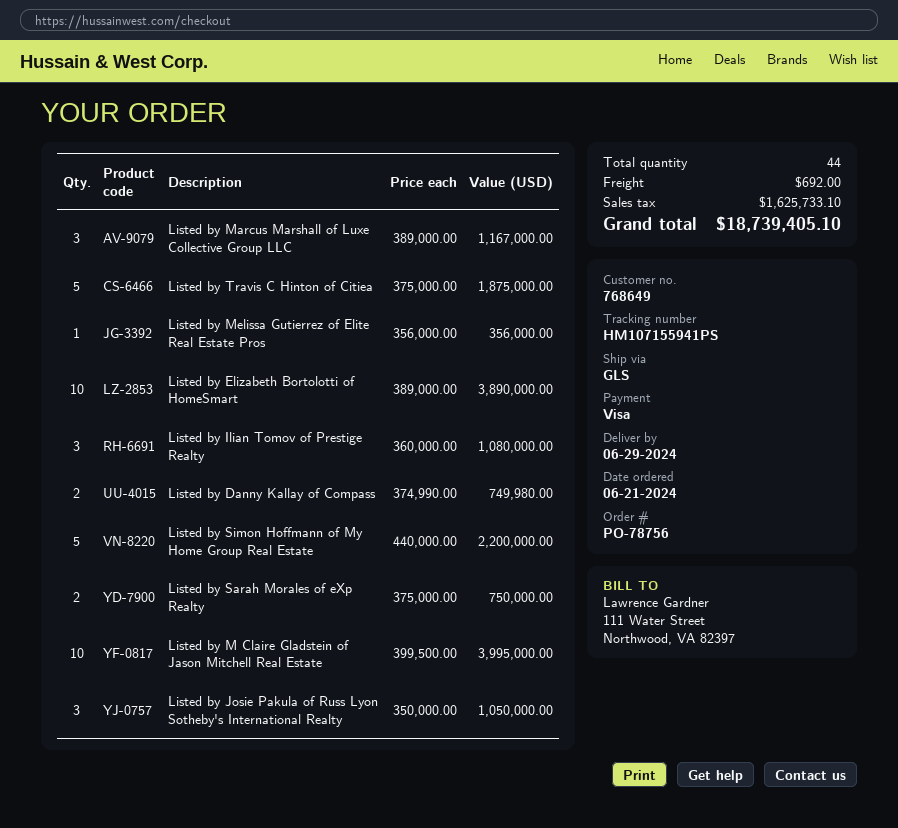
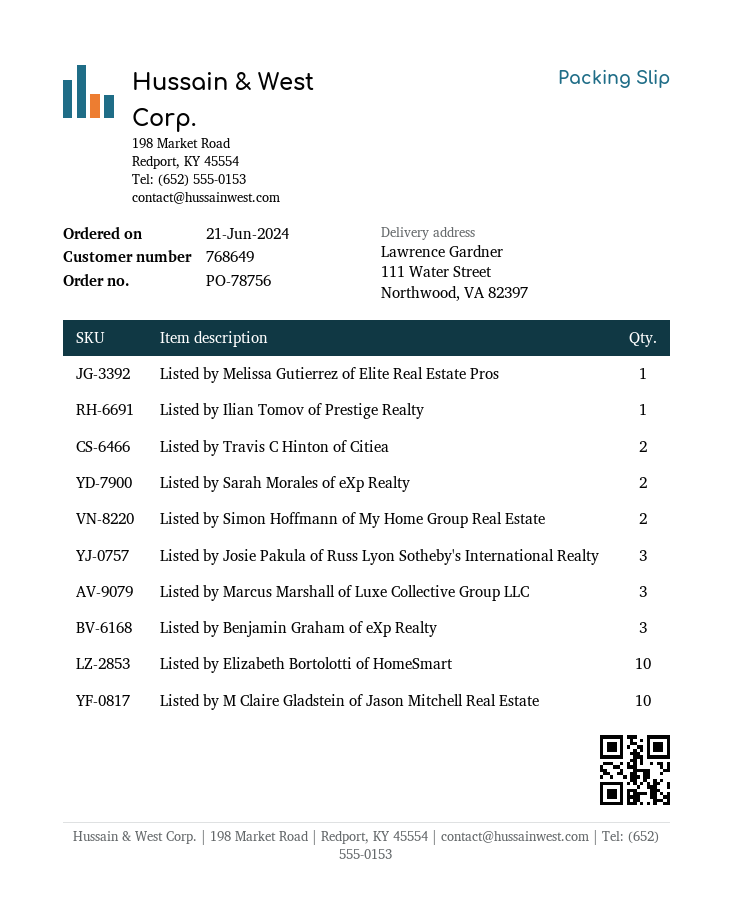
Listed by Travis C Hinton of Citiea: 5 -> 2
Listed by Ilian Tomov of Prestige Realty: 3 -> 1
Listed by Danny Kallay of Compass: 2 -> none
Listed by Simon Hoffmann of My Home Group Real Estate: 5 -> 2
Listed by Benjamin Graham of eXp Realty: none -> 3

